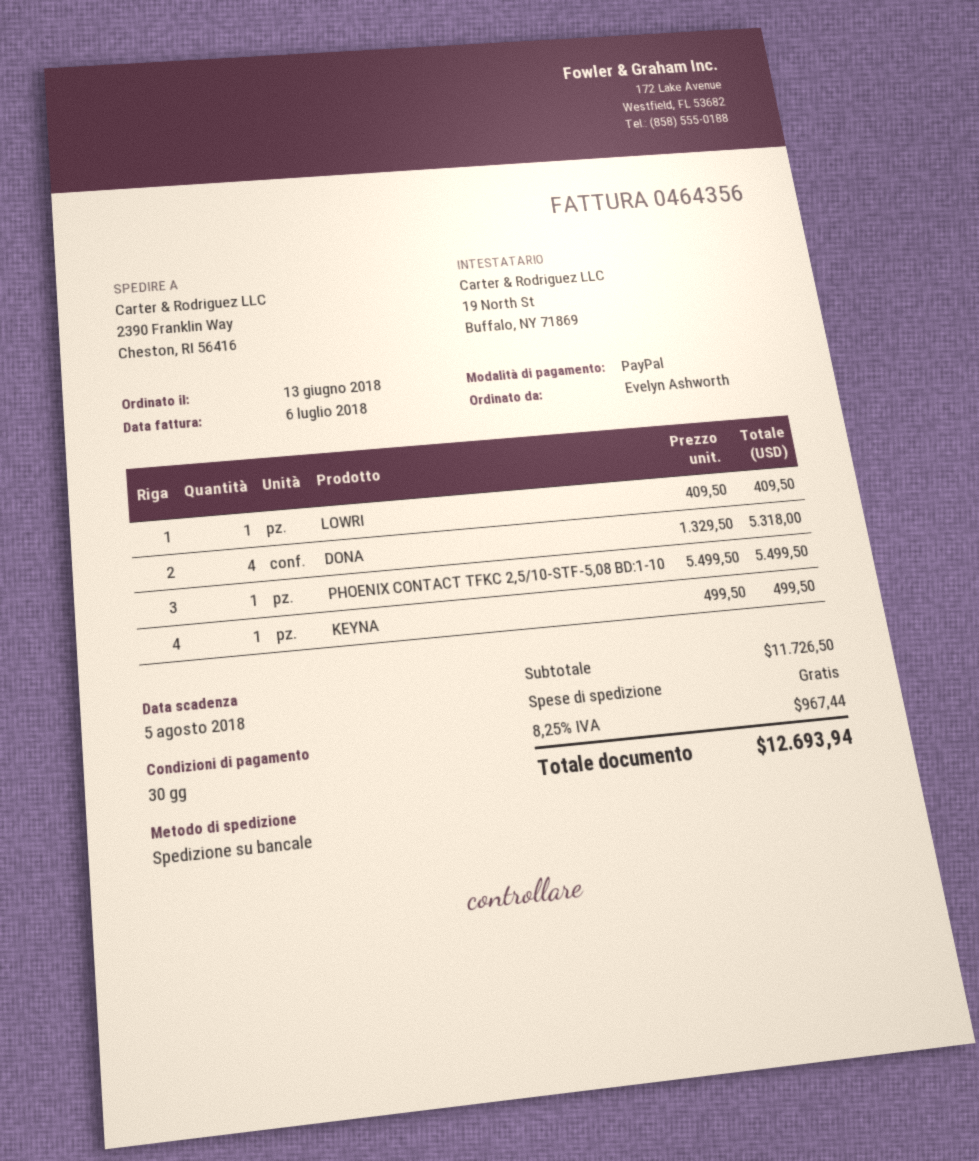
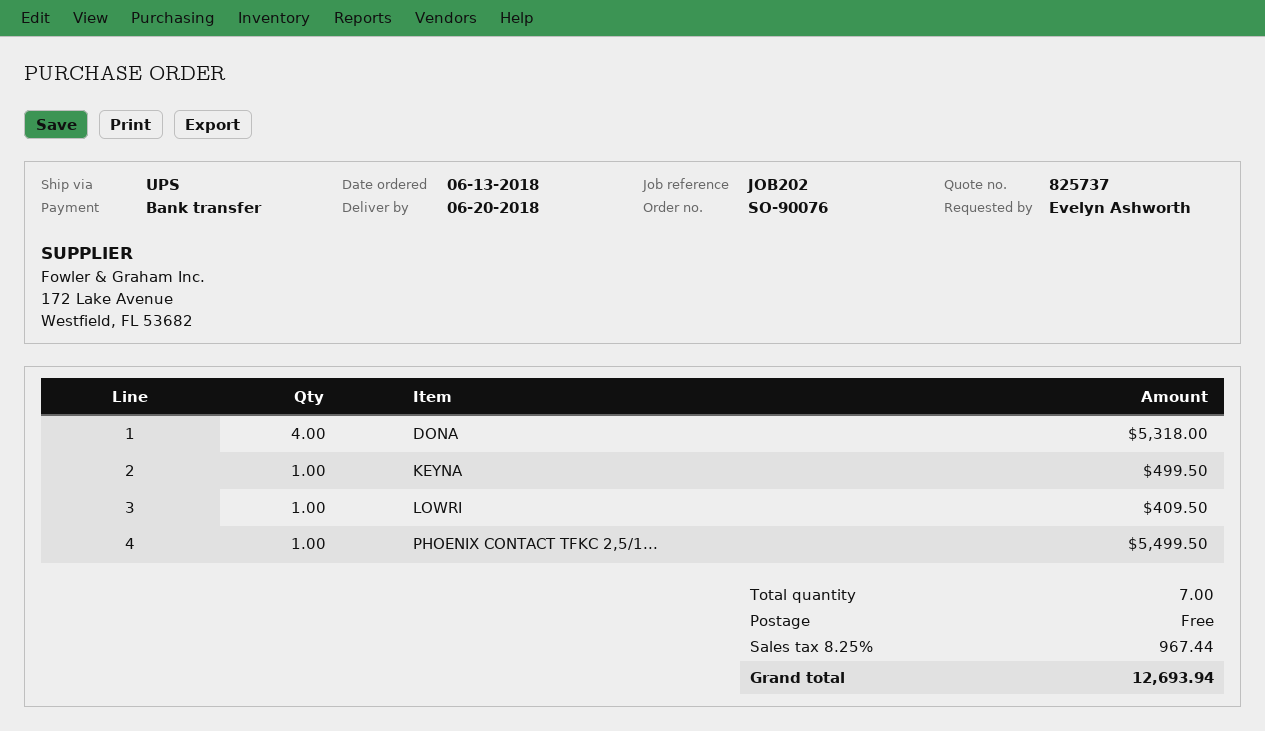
payment method: PayPal -> bank transfer
shipping method: pallet freight -> UPS

